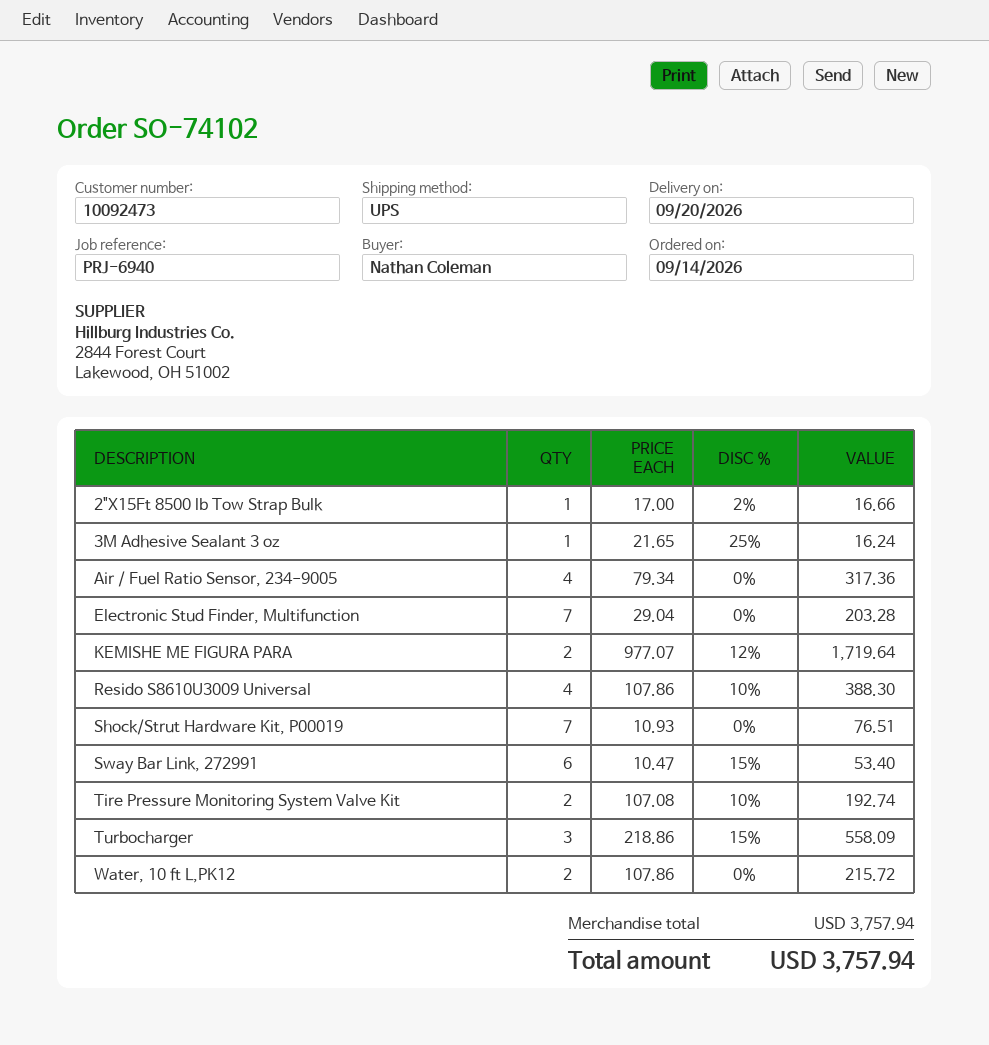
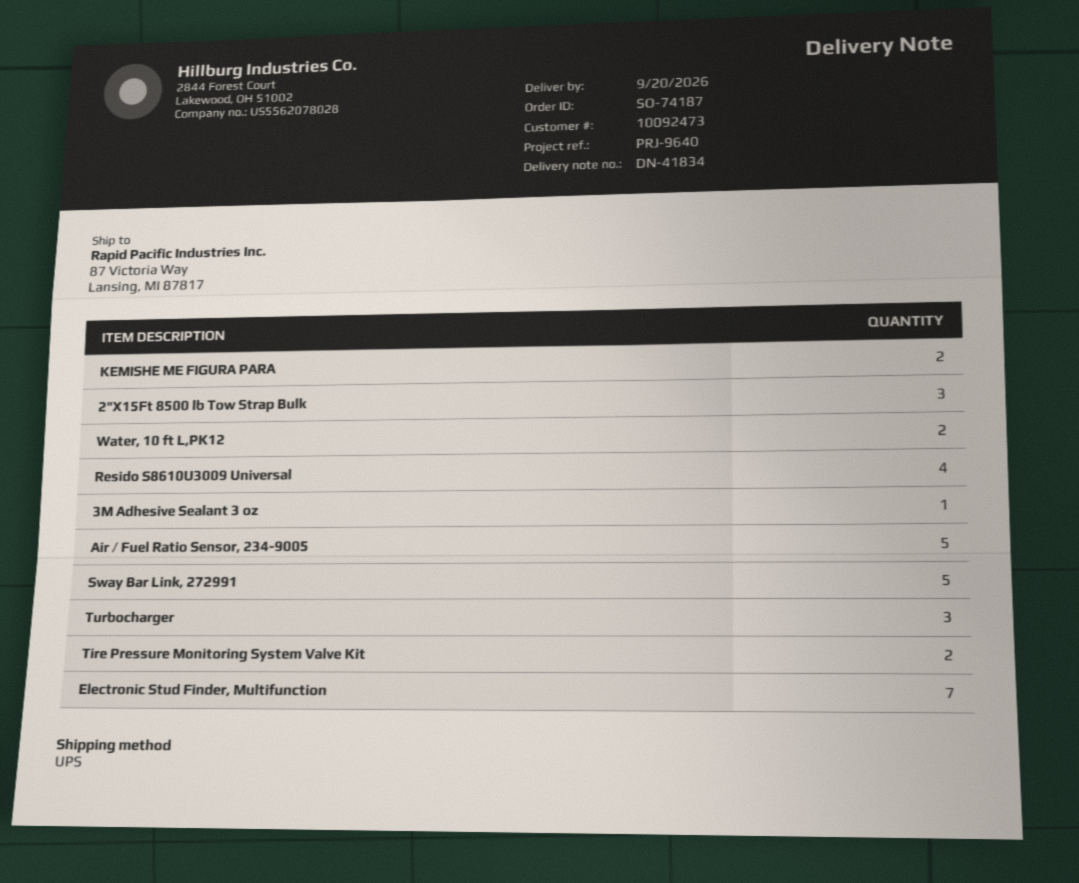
order number: SO-74102 -> SO-74187
reference: PRJ-6940 -> PRJ-9640
2"X15Ft 8500 lb Tow Strap Bulk: 1 -> 3
Air / Fuel Ratio Sensor, 234-9005: 4 -> 5
Shock/Strut Hardware Kit, P00019: 7 -> none
Sway Bar Link, 272991: 6 -> 5

